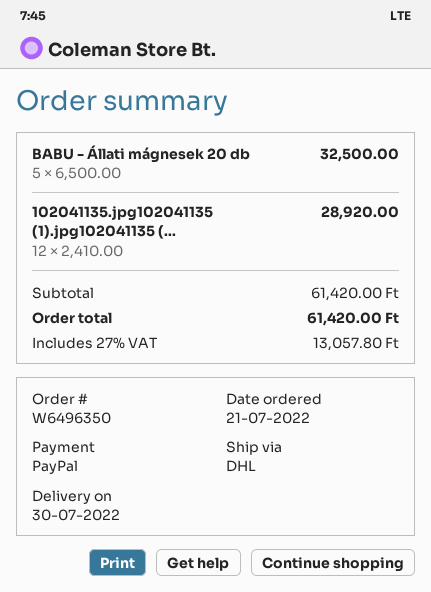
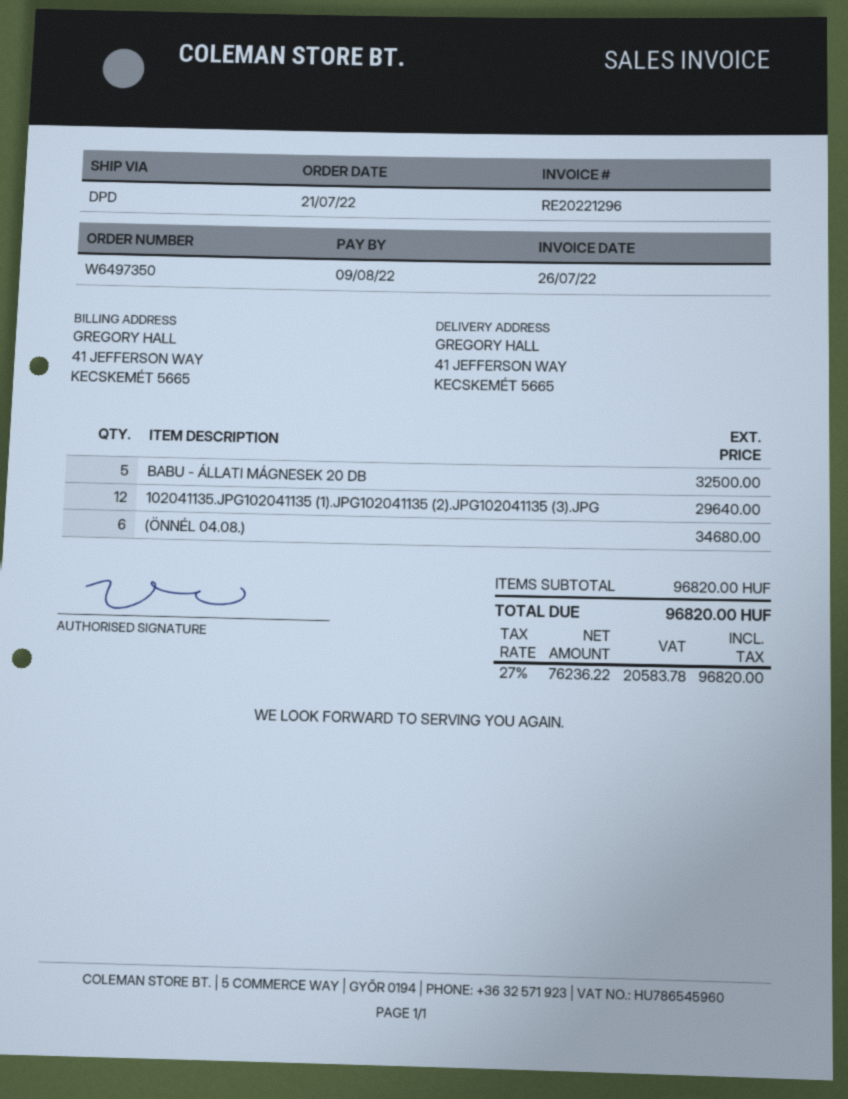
order number: W6496350 -> W6497350
shipping method: DHL -> DPD
102041135.jpg102041135 (1).jpg102041135 (...: 12 for 28920.00 -> 12 for 29640.00
(ÖNNÉL 04.08.): none -> 6 for 34680.00
subtotal: 61420.00 -> 96820.00
tax: 27% = 13057.80 -> 27% = 20583.78
total: 61420.00 -> 96820.00

